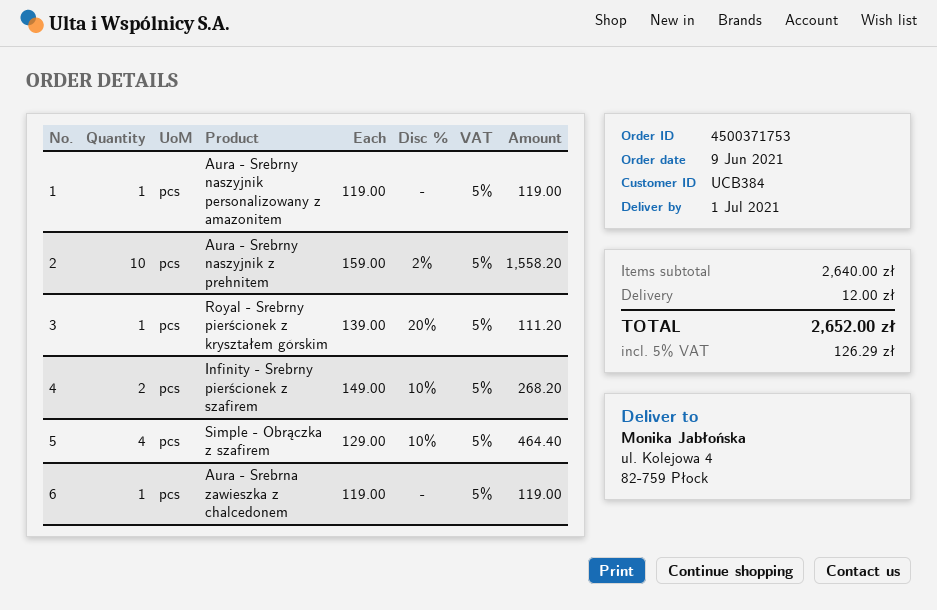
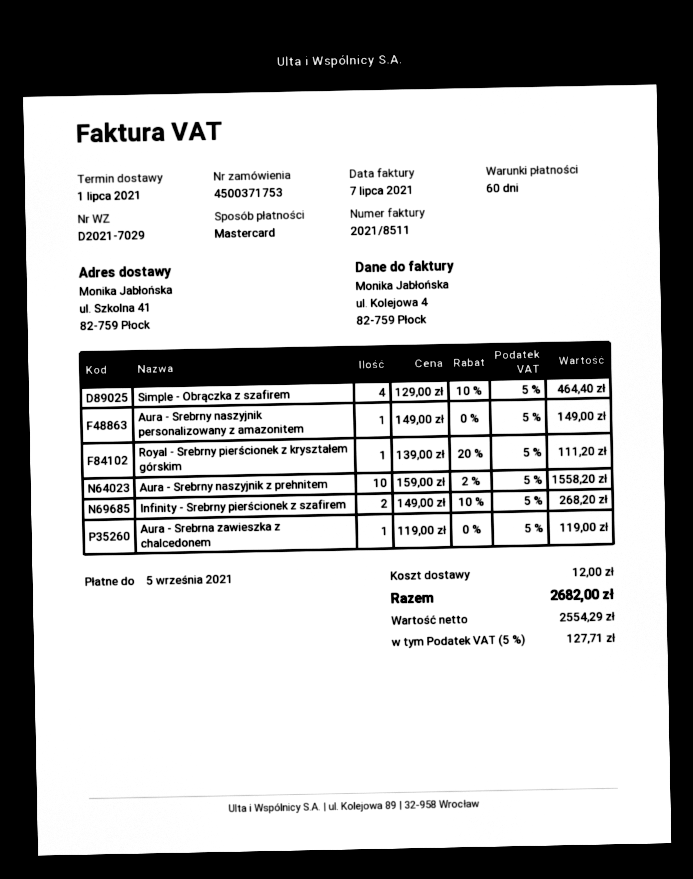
ship to: ul. Kolejowa 4, 82-759 Płock -> ul. Szkolna 41, 82-759 Płock
Aura - Srebrny naszyjnik personalizowany z amazonitem: 1 x 119.00 = 119.00 -> 1 x 149.00 = 149.00
tax: 5% = 126.29 -> 5% = 127.71
total: 2652.00 -> 2682.00

